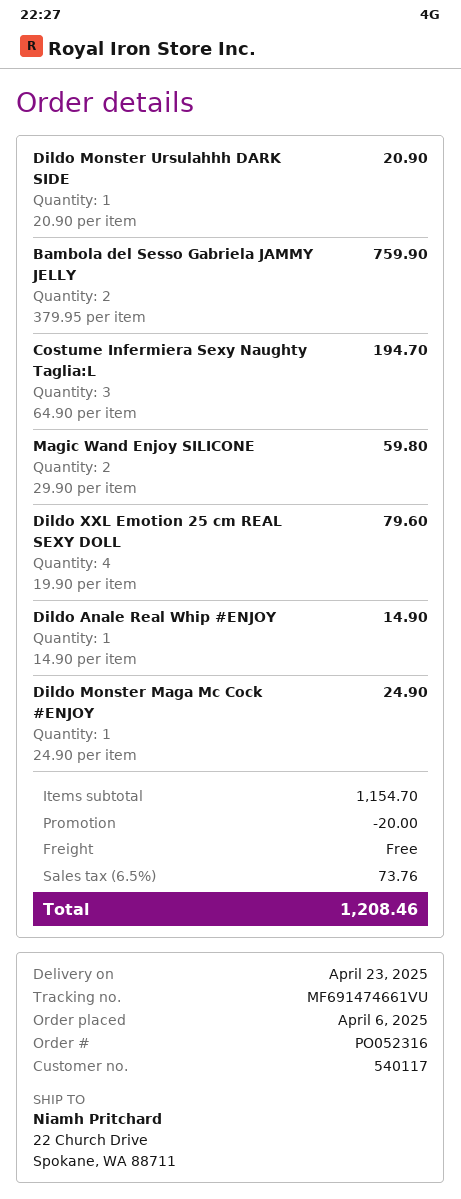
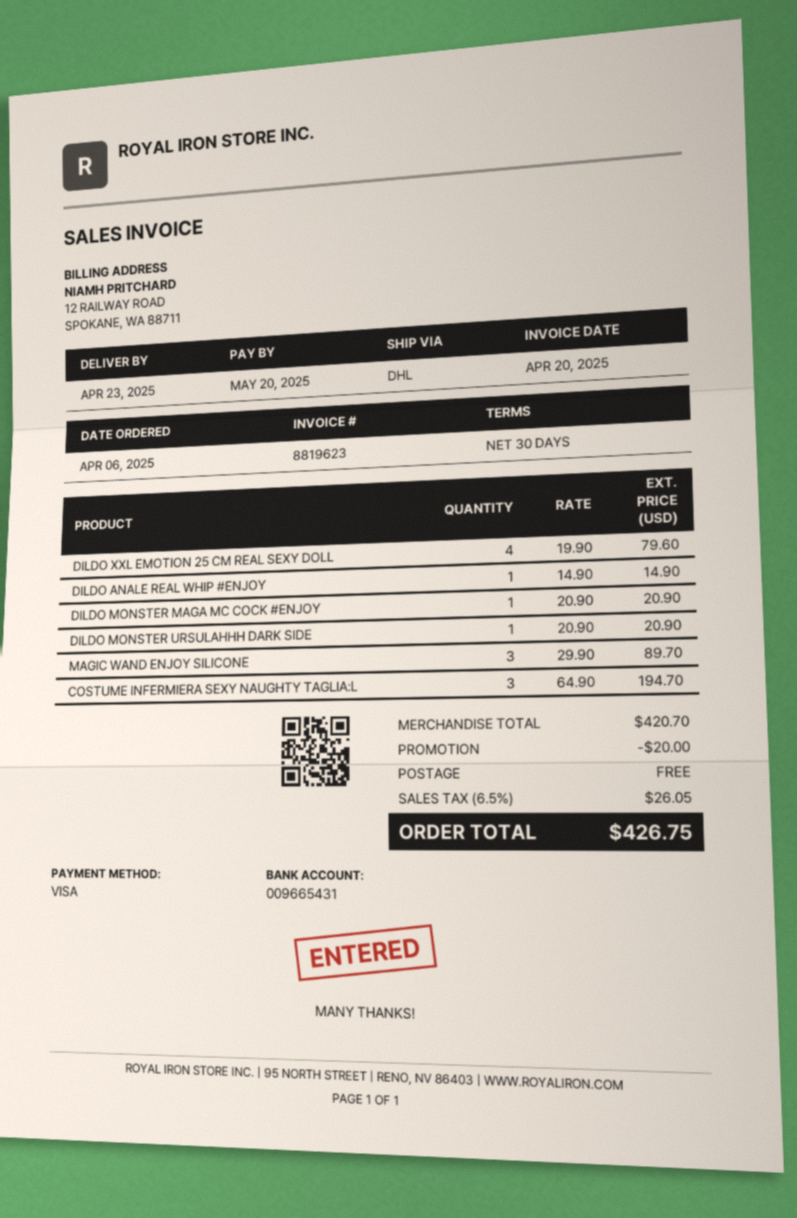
Bambola del Sesso Gabriela JAMMY JELLY: 2 x 379.95 = 759.90 -> none
Magic Wand Enjoy SILICONE: 2 x 29.90 = 59.80 -> 3 x 29.90 = 89.70
Dildo Monster Maga Mc Cock #ENJOY: 1 x 24.90 = 24.90 -> 1 x 20.90 = 20.90
subtotal: 1154.70 -> 420.70
tax: 6.5% = 73.76 -> 6.5% = 26.05
total: 1208.46 -> 426.75

